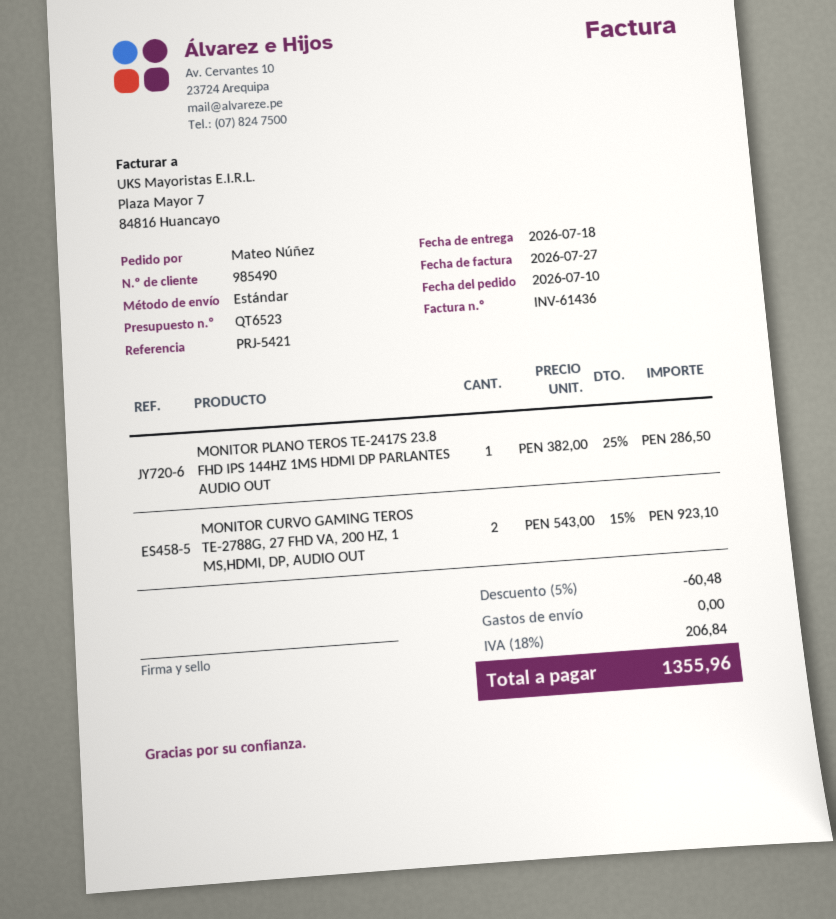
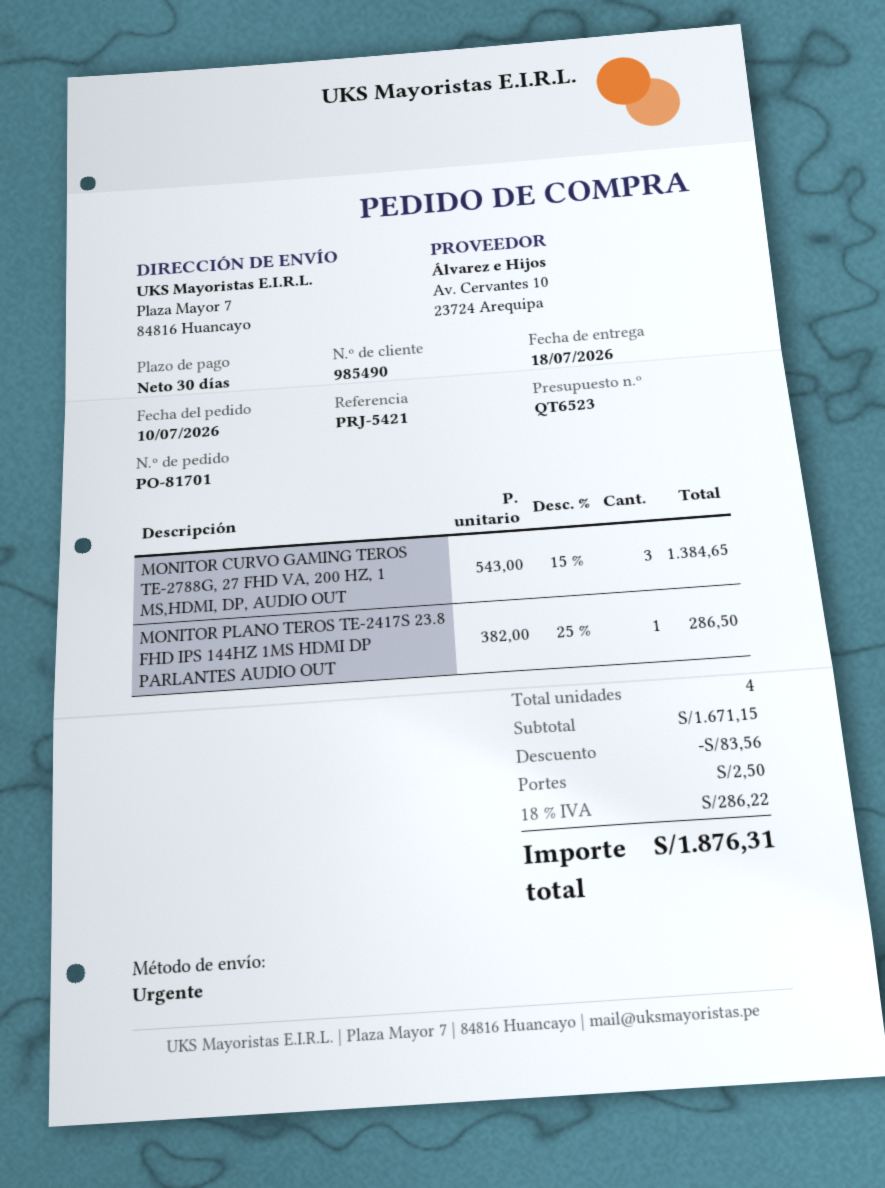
shipping method: standard -> express
MONITOR CURVO GAMING TEROS TE-2788G, 27 FHD VA, 200 HZ, 1 MS,HDMI, DP, AUDIO OUT: 2 x 543.00 - 15% = 923.10 -> 3 x 543.00 - 15% = 1384.65
discount: 60.48 -> 83.56
shipping: 0.00 -> 2.50
tax: 18% = 206.84 -> 18% = 286.22
total: 1355.96 -> 1876.31

